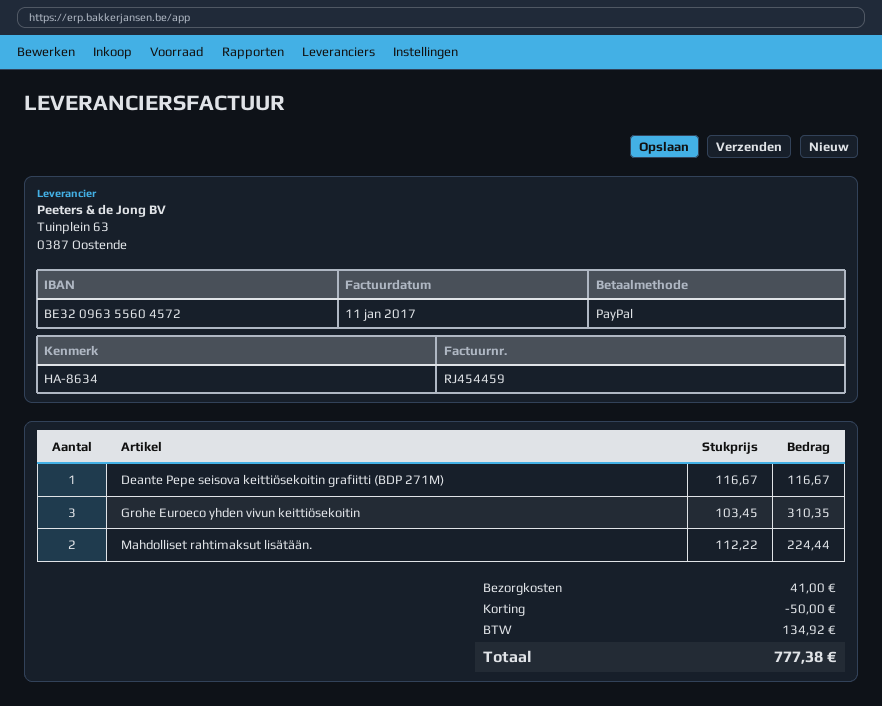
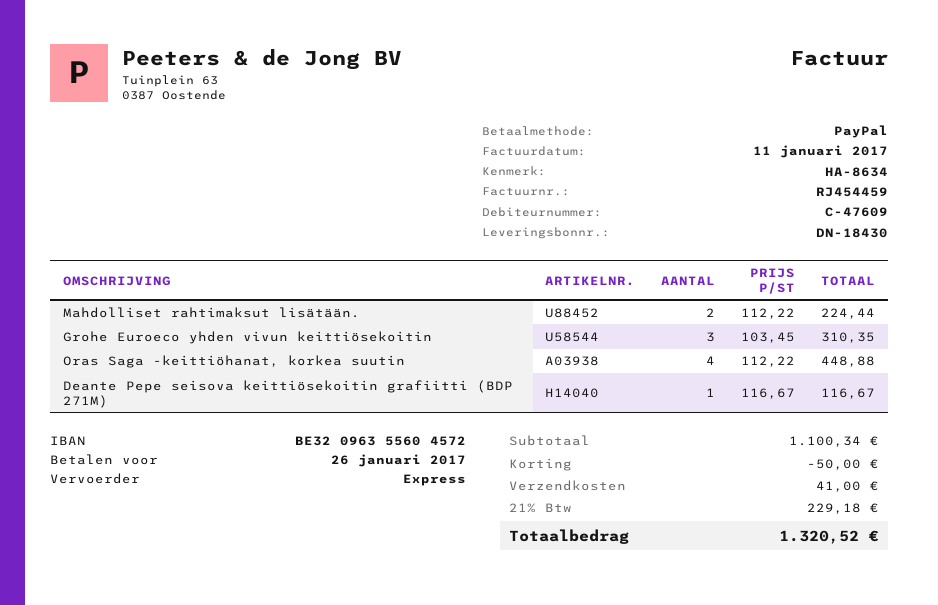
Oras Saga -keittiöhanat, korkea suutin: none -> 4 x 112.22 = 448.88
tax: 134.92 -> 229.18
total: 777.38 -> 1320.52

